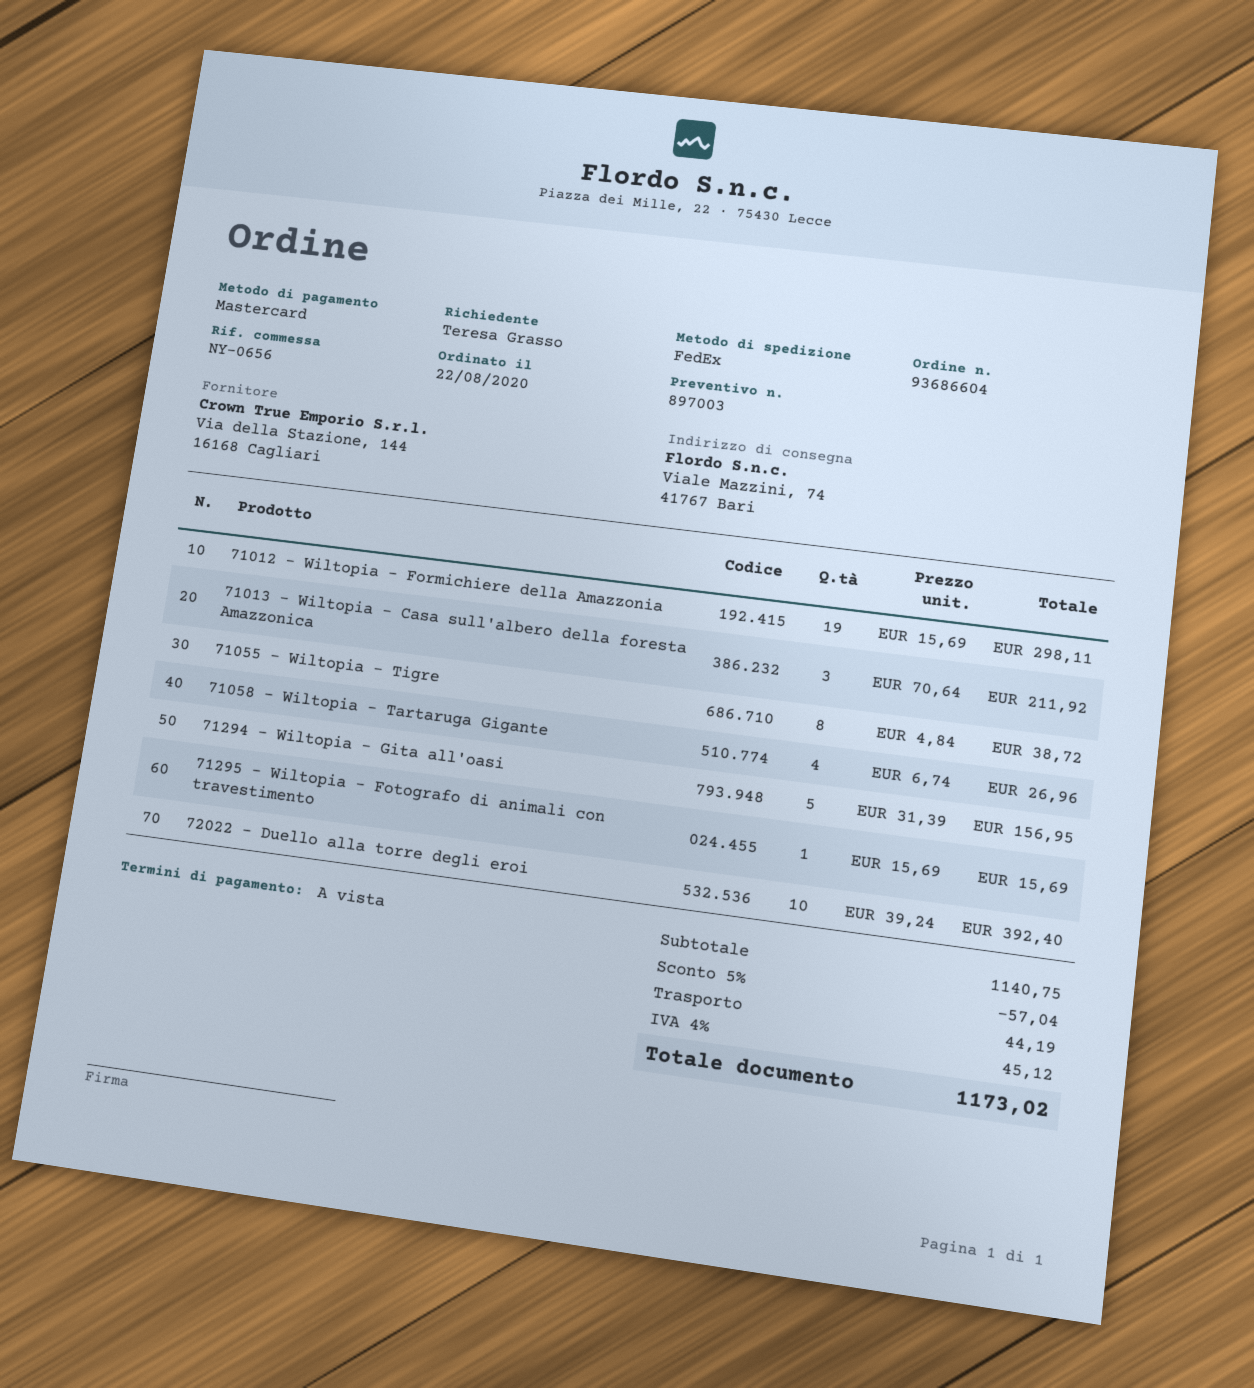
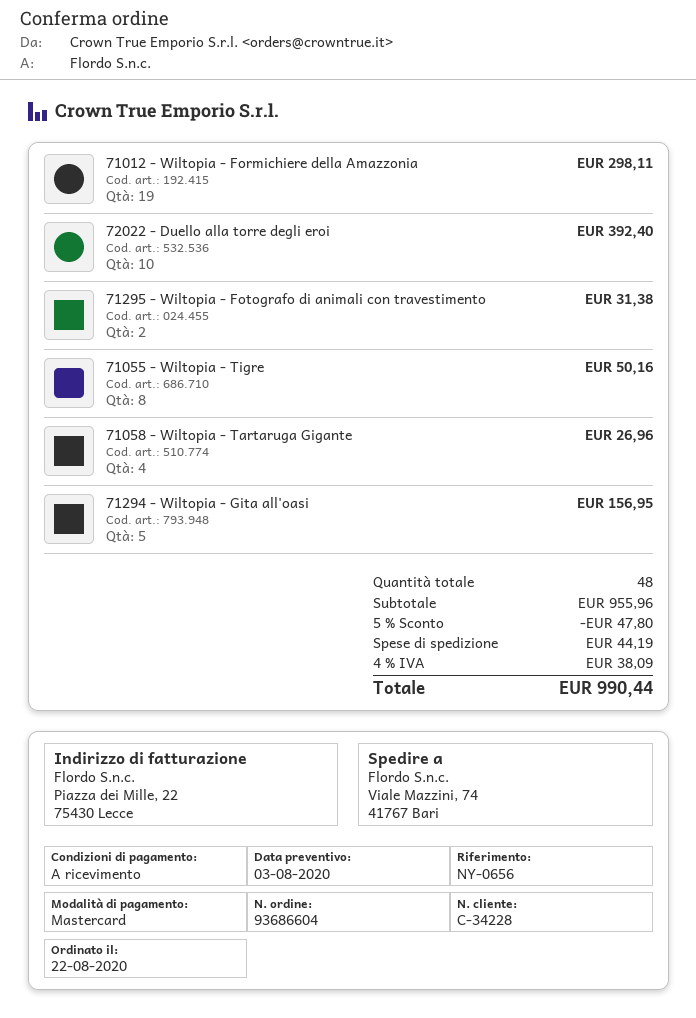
71013 - Wiltopia - Casa sull'albero della foresta Amazzonica: 3 for 211.92 -> none
71055 - Wiltopia - Tigre: 8 for 38.72 -> 8 for 50.16
71295 - Wiltopia - Fotografo di animali con travestimento: 1 for 15.69 -> 2 for 31.38
subtotal: 1140.75 -> 955.96
discount: 5% = 57.04 -> 5% = 47.80
tax: 4% = 45.12 -> 4% = 38.09
total: 1173.02 -> 990.44

